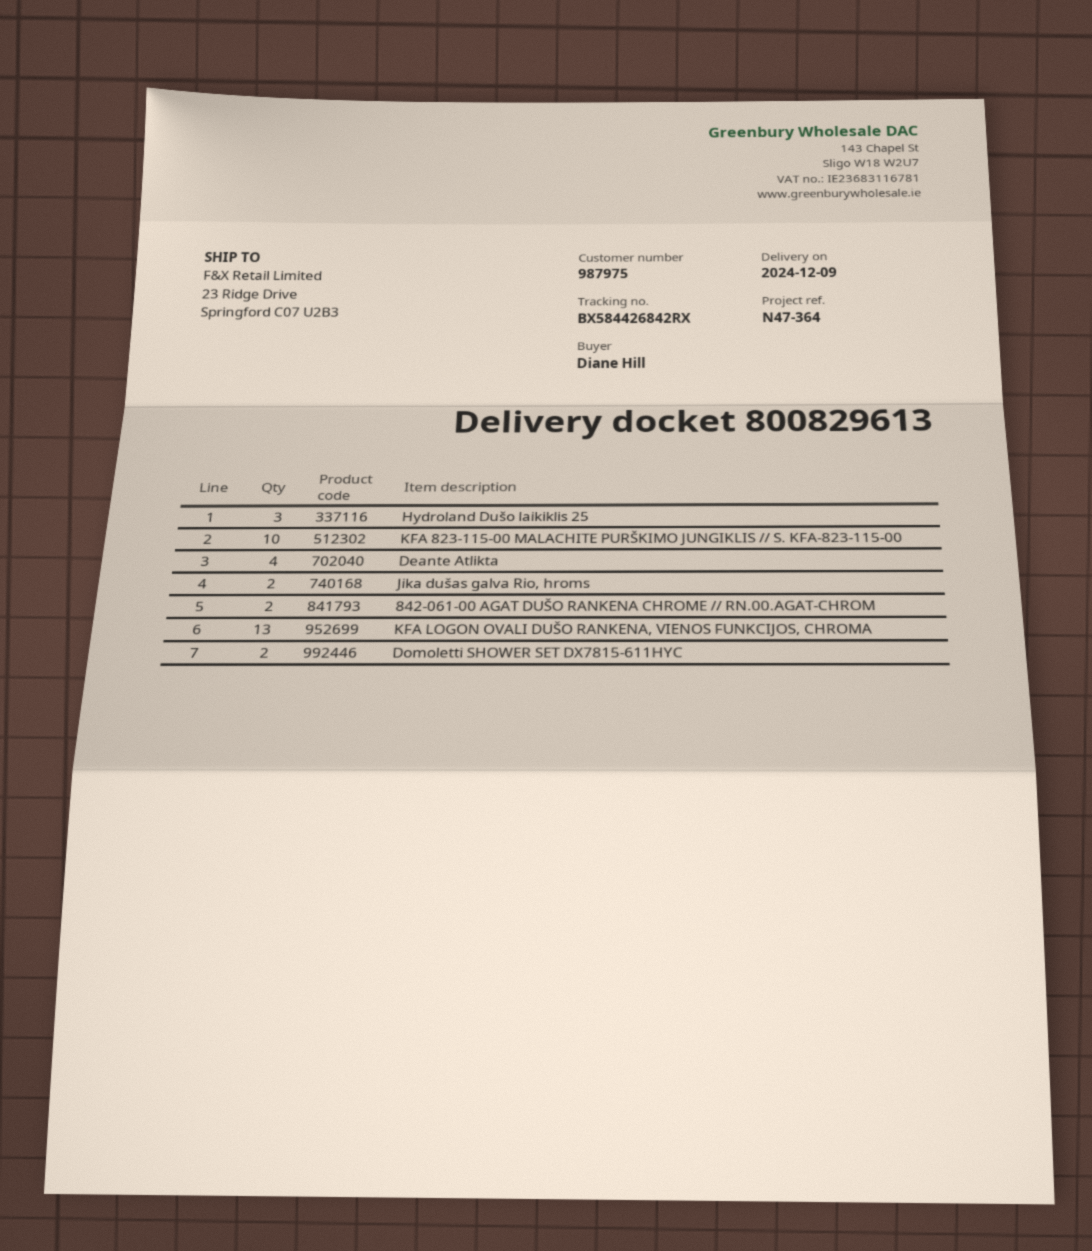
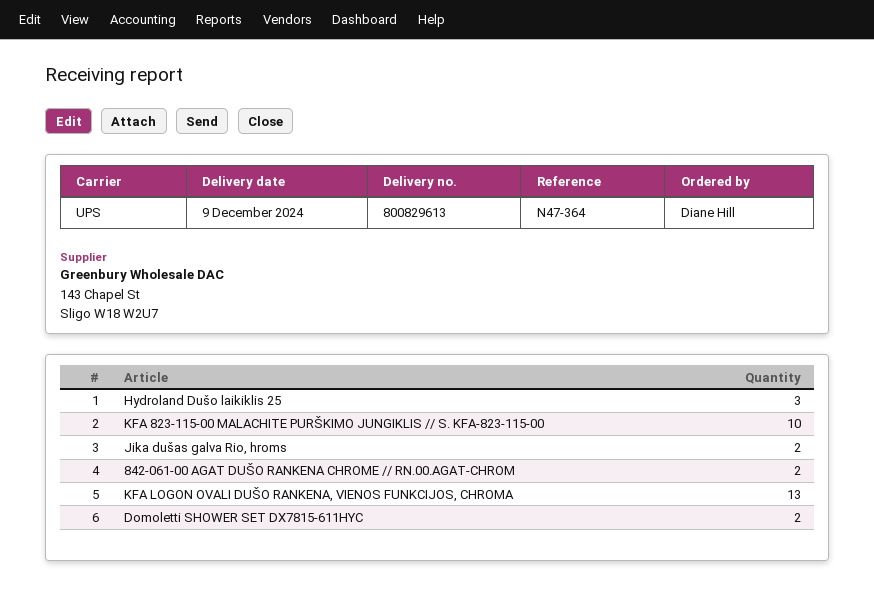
Deante Atlikta: 4 -> none

